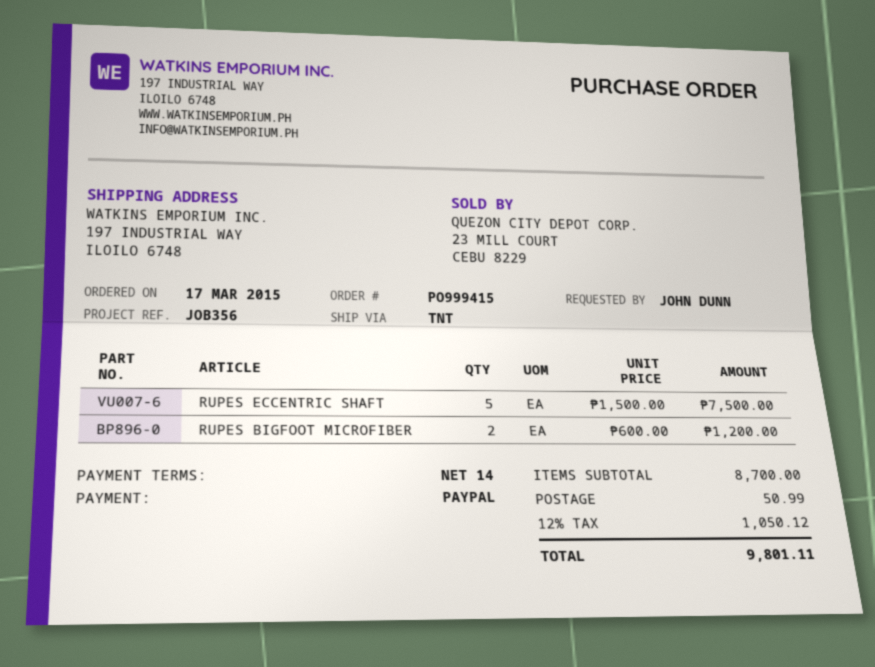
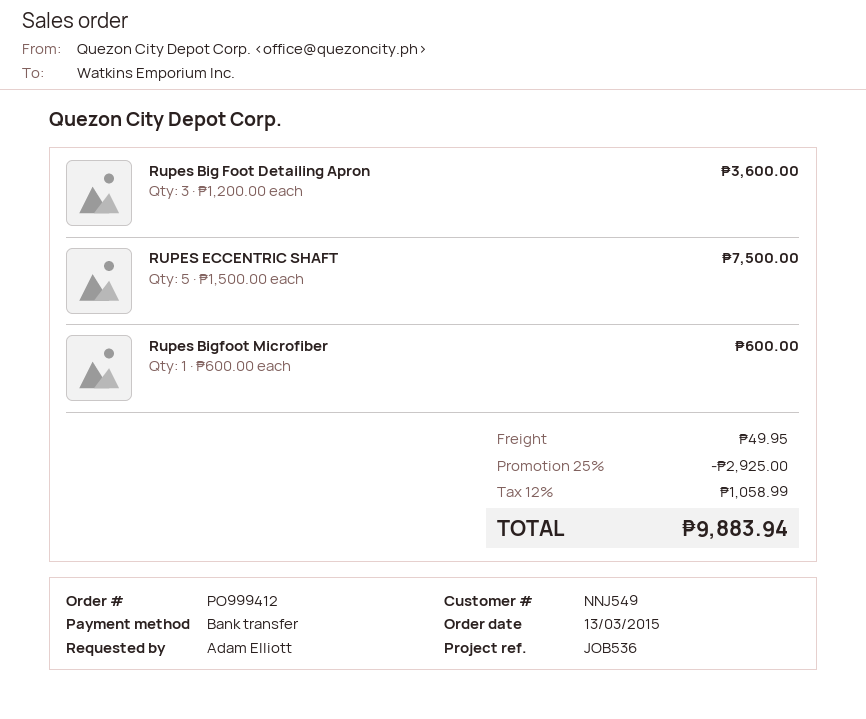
order number: PO999415 -> PO999412
order date: 2015-03-17 -> 2015-03-13
reference: JOB356 -> JOB536
ordered by: JOHN DUNN -> Adam Elliott
payment method: PayPal -> bank transfer
RUPES BIGFOOT MICROFIBER: 2 x 600.00 = 1200.00 -> 1 x 600.00 = 600.00
Rupes Big Foot Detailing Apron: none -> 3 x 1200.00 = 3600.00
discount: none -> 25% = 2925.00
shipping: 50.99 -> 49.95
tax: 12% = 1050.12 -> 12% = 1058.99
total: 9801.11 -> 9883.94

